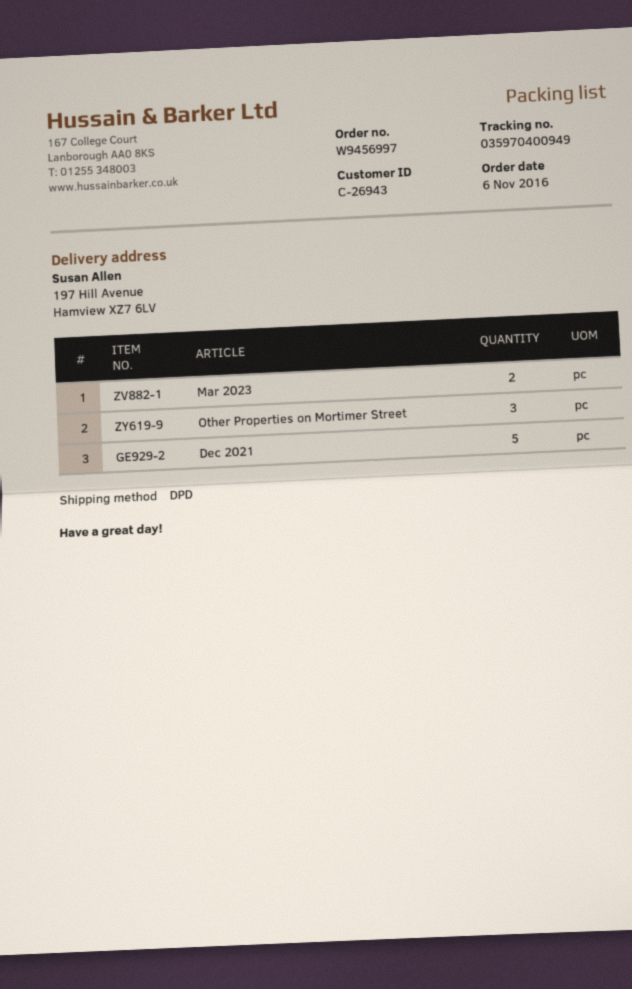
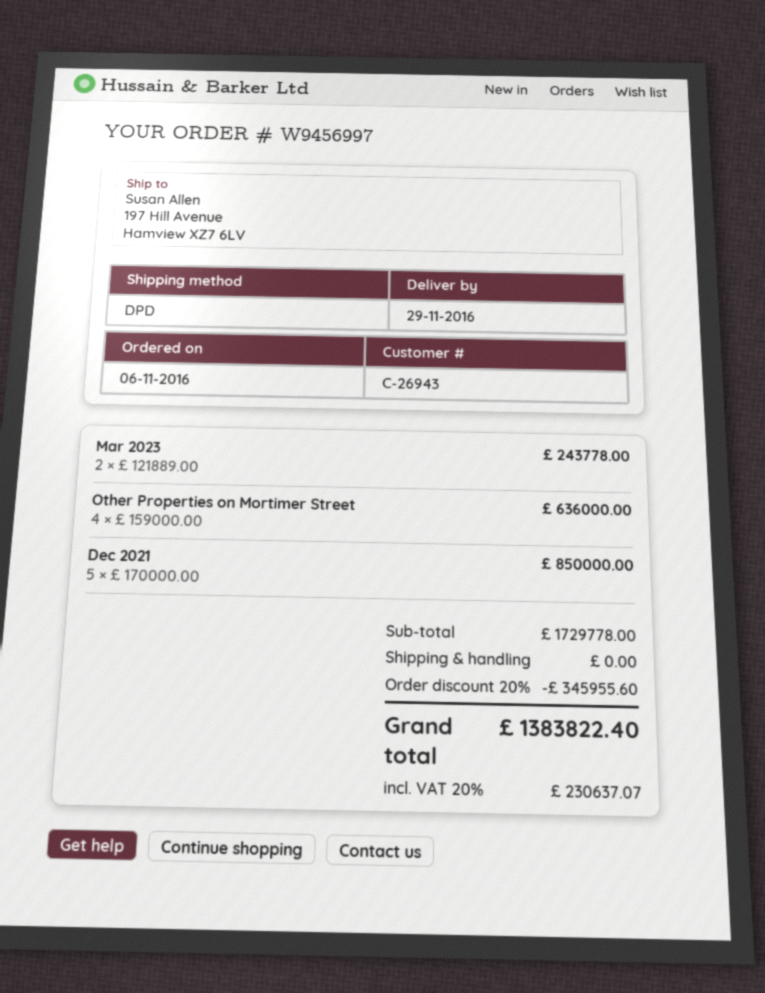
Other Properties on Mortimer Street: 3 -> 4

